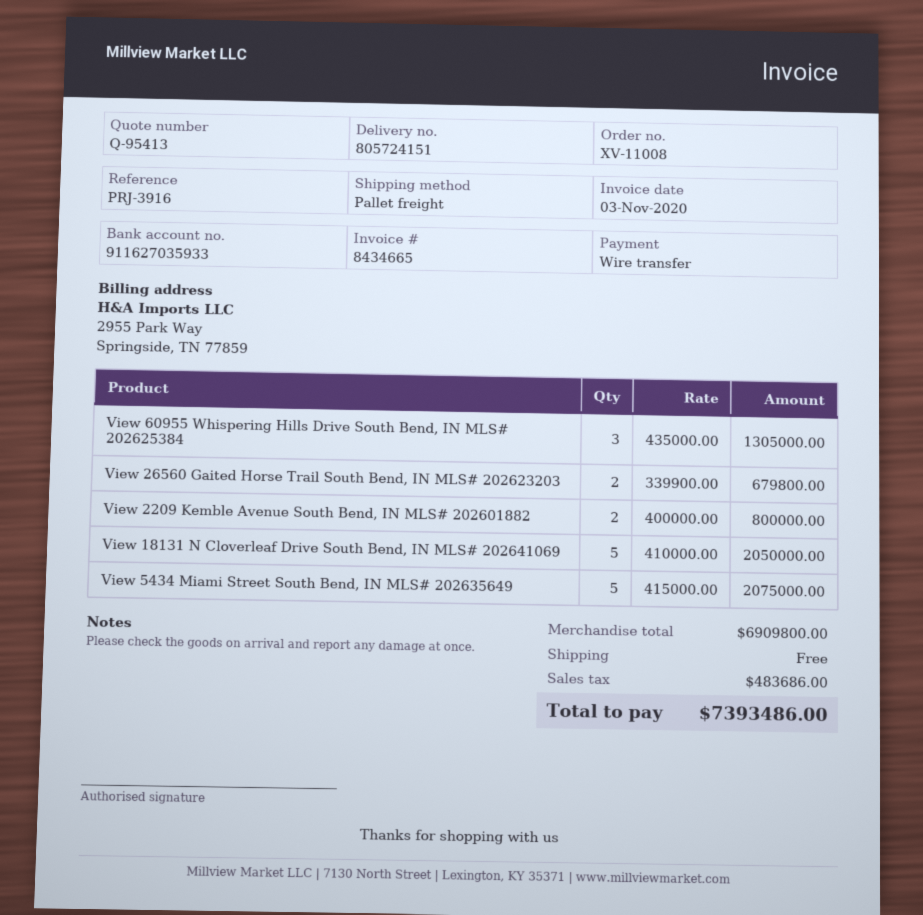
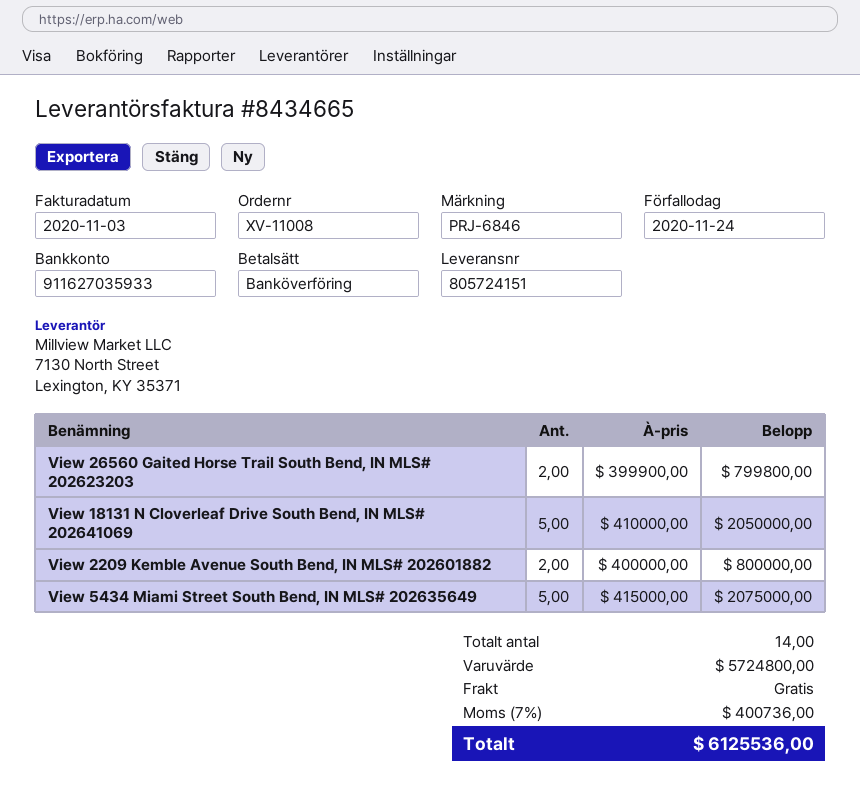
reference: PRJ-3916 -> PRJ-6846
View 60955 Whispering Hills Drive South Bend, IN MLS# 202625384: 3 x 435000.00 = 1305000.00 -> none
View 26560 Gaited Horse Trail South Bend, IN MLS# 202623203: 2 x 339900.00 = 679800.00 -> 2 x 399900.00 = 799800.00
subtotal: 6909800.00 -> 5724800.00
tax: 483686.00 -> 400736.00
total: 7393486.00 -> 6125536.00

